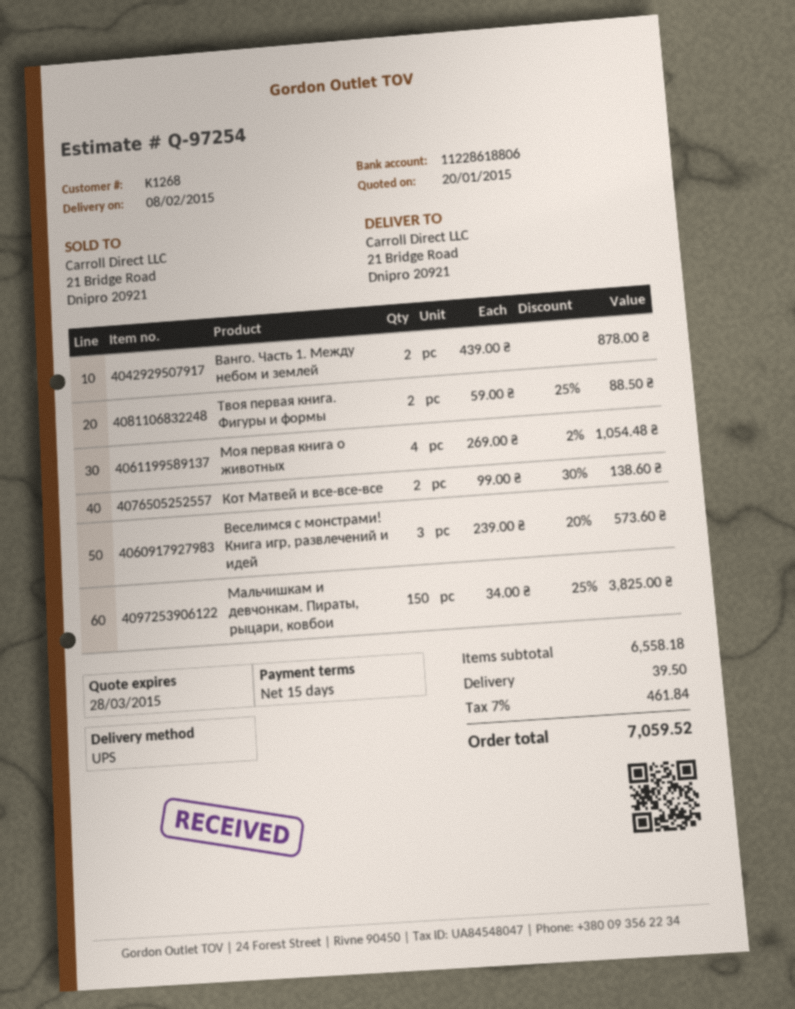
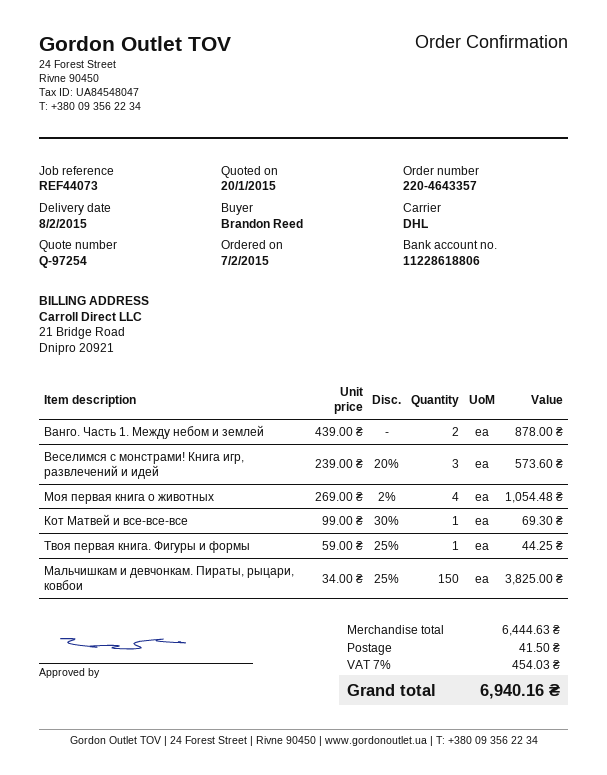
shipping method: UPS -> DHL
Твоя первая книга. Фигуры и формы: 2 x 59.00 - 25% = 88.50 -> 1 x 59.00 - 25% = 44.25
Кот Матвей и все-все-все: 2 x 99.00 - 30% = 138.60 -> 1 x 99.00 - 30% = 69.30
subtotal: 6558.18 -> 6444.63
shipping: 39.50 -> 41.50
tax: 7% = 461.84 -> 7% = 454.03
total: 7059.52 -> 6940.16

